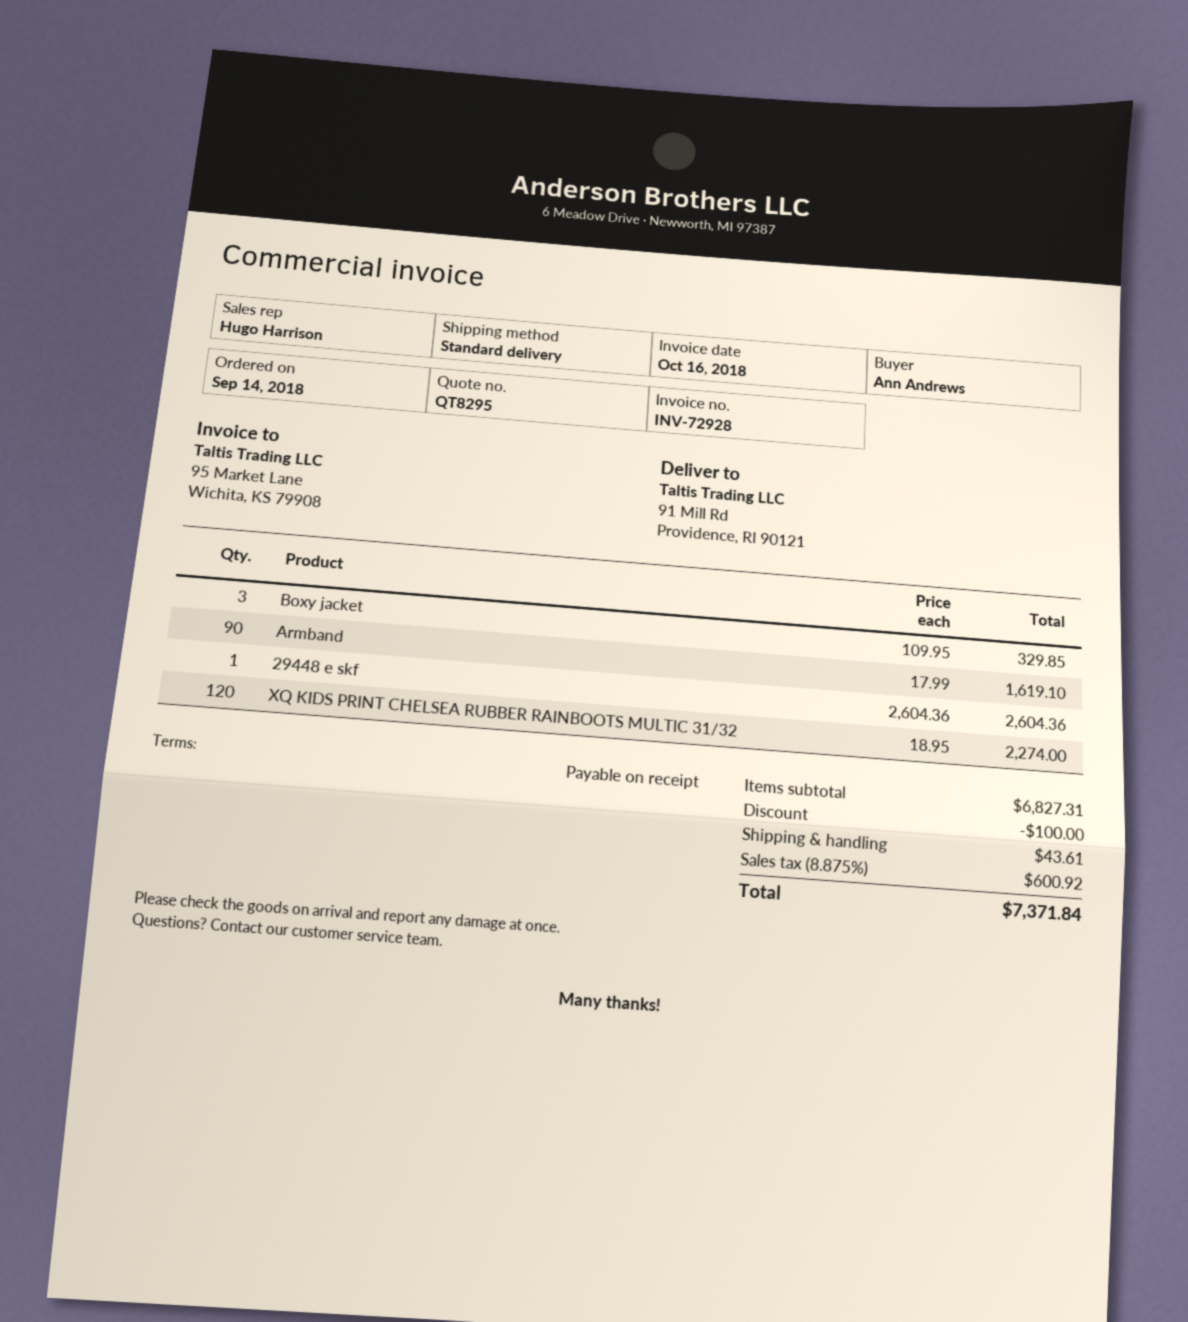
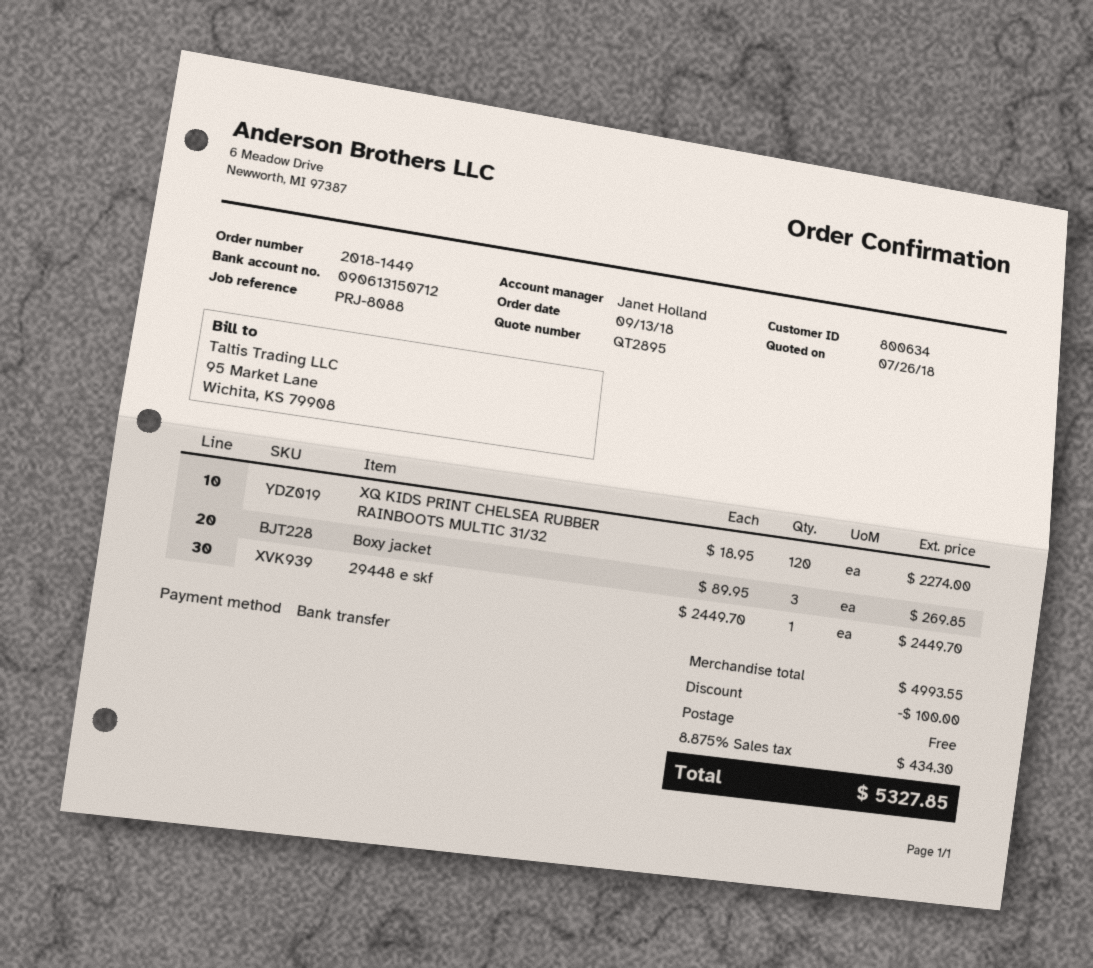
quote number: QT8295 -> QT2895
order date: 2018-09-14 -> 2018-09-13
sales rep: Hugo Harrison -> Janet Holland
Boxy jacket: 3 x 109.95 = 329.85 -> 3 x 89.95 = 269.85
Armband: 90 x 17.99 = 1619.10 -> none
29448 e skf: 1 x 2604.36 = 2604.36 -> 1 x 2449.70 = 2449.70
subtotal: 6827.31 -> 4993.55
shipping: 43.61 -> 0.00
tax: 8.875% = 600.92 -> 8.875% = 434.30
total: 7371.84 -> 5327.85

